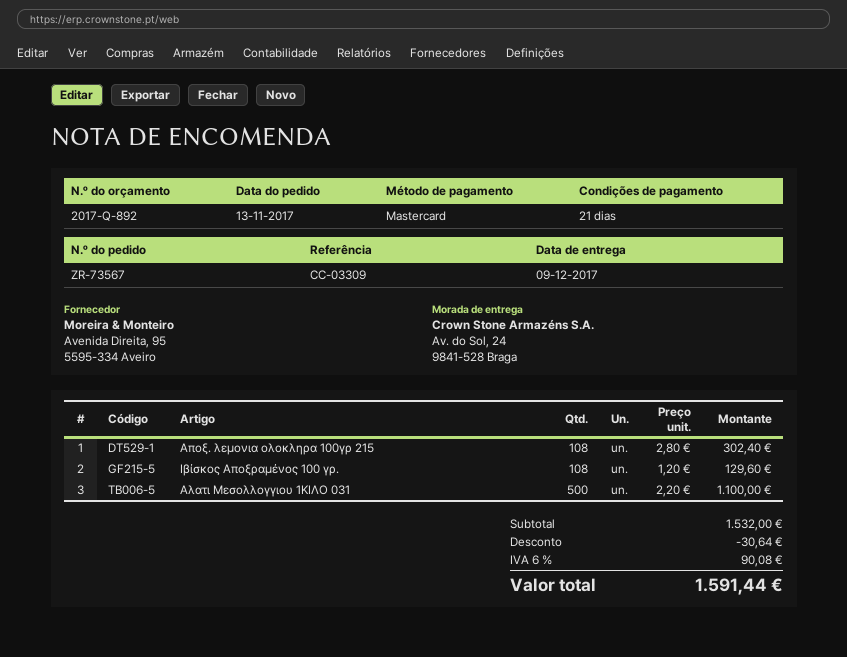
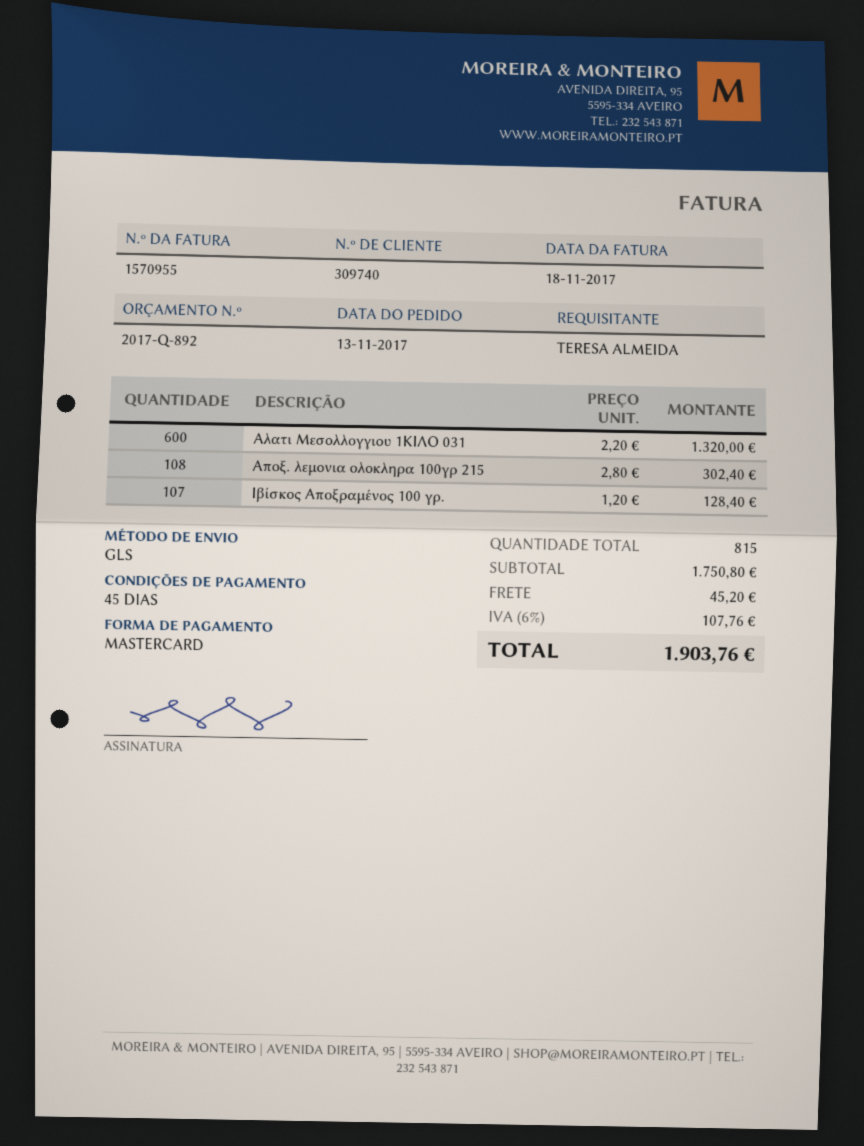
payment terms: 21 days -> 45 days
Ιβίσκος Αποξραμένος 100 γρ.: 108 x 1.20 = 129.60 -> 107 x 1.20 = 128.40
Αλατι Μεσολλογγιου 1ΚΙΛΟ 031: 500 x 2.20 = 1100.00 -> 600 x 2.20 = 1320.00
subtotal: 1532.00 -> 1750.80
discount: 30.64 -> none
shipping: none -> 45.20
tax: 6% = 90.08 -> 6% = 107.76
total: 1591.44 -> 1903.76

